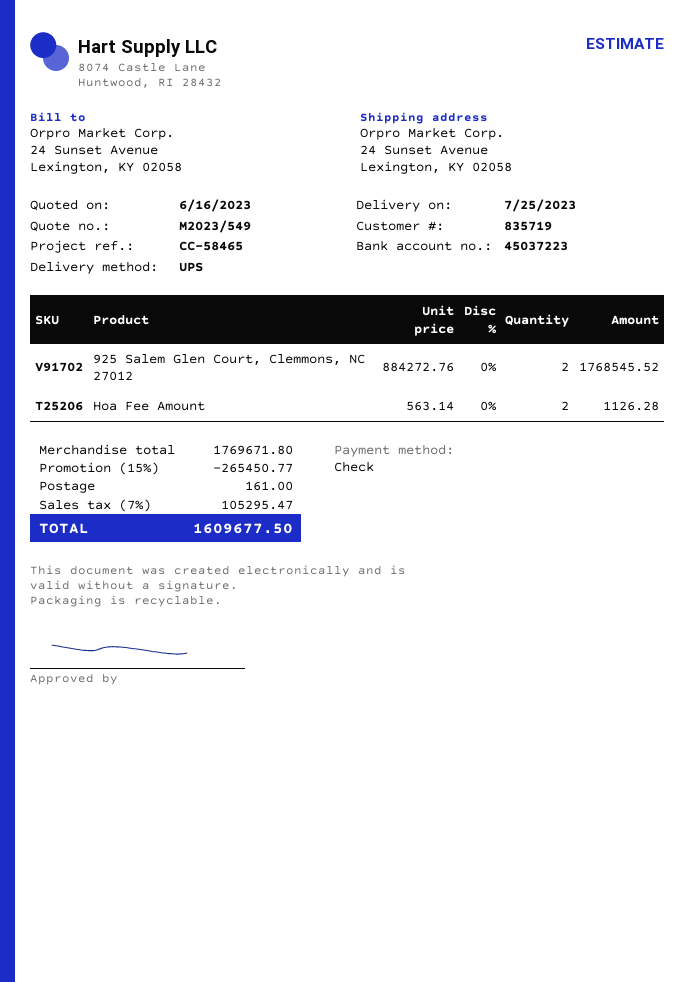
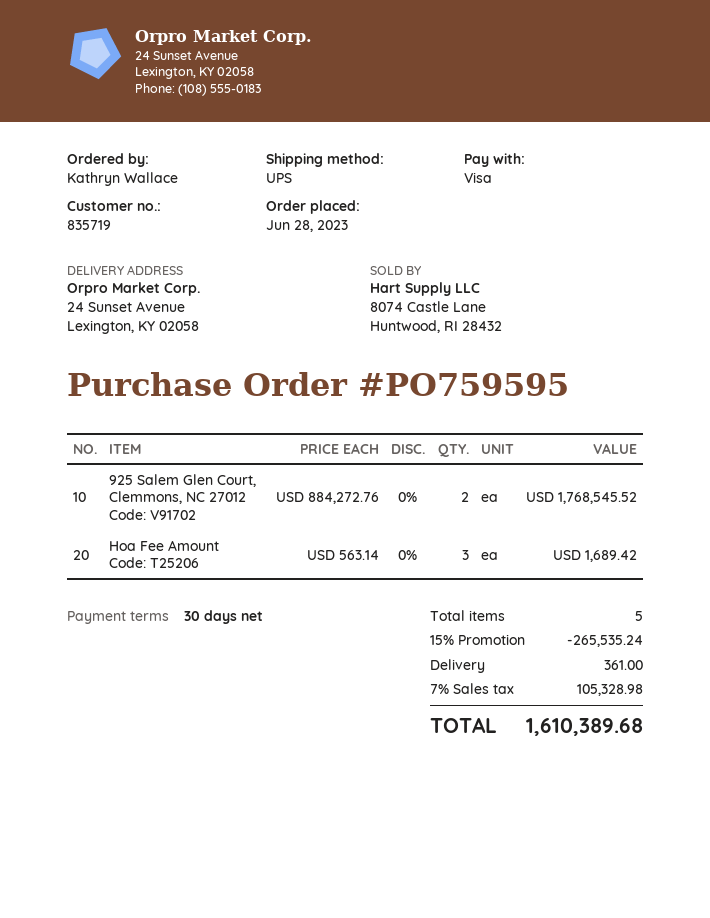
payment method: cheque -> Visa
Hoa Fee Amount: 2 x 563.14 = 1126.28 -> 3 x 563.14 = 1689.42
discount: 15% = 265450.77 -> 15% = 265535.24
shipping: 161.00 -> 361.00
tax: 7% = 105295.47 -> 7% = 105328.98
total: 1609677.50 -> 1610389.68

